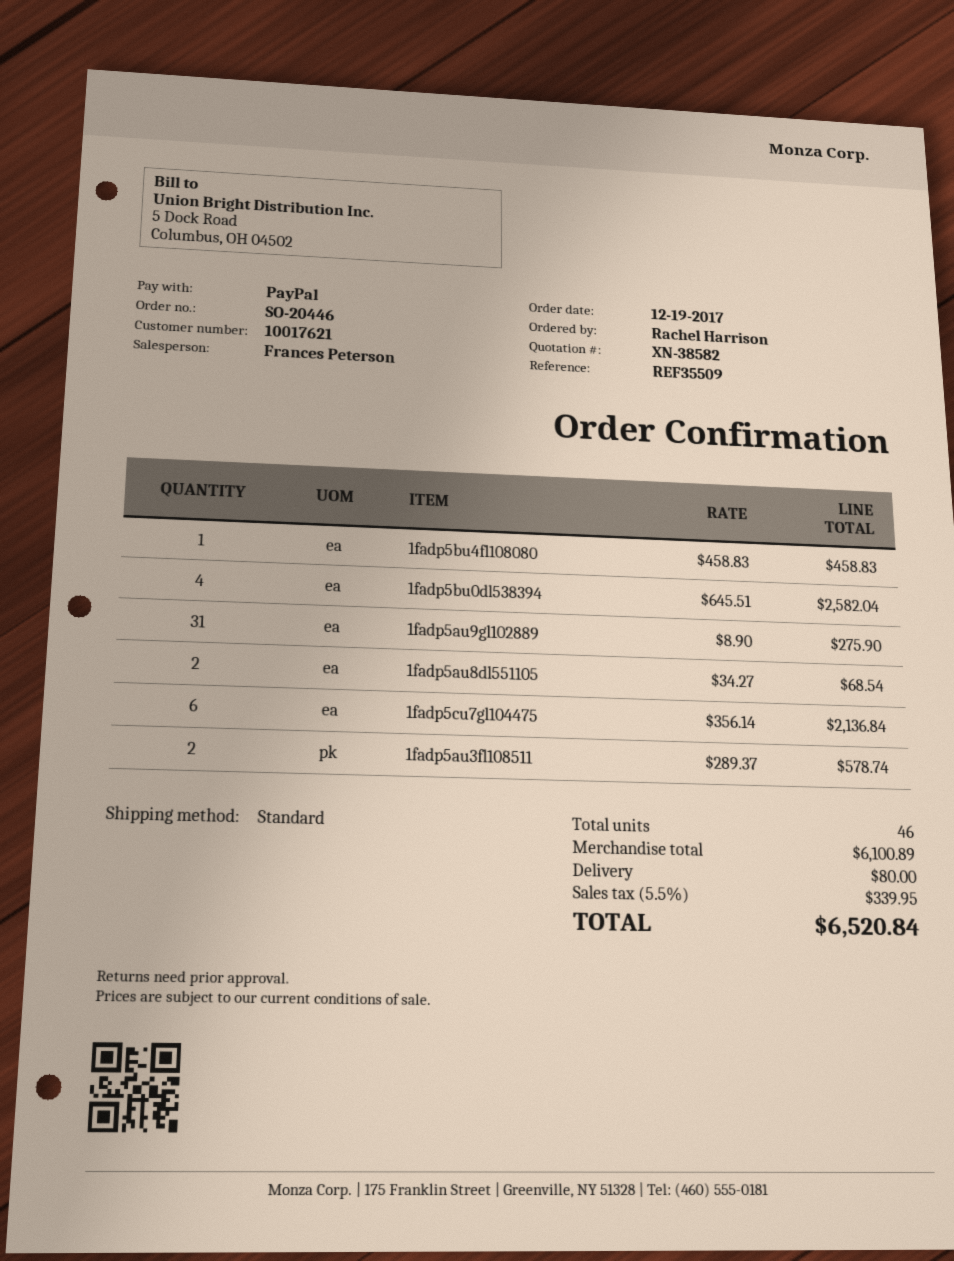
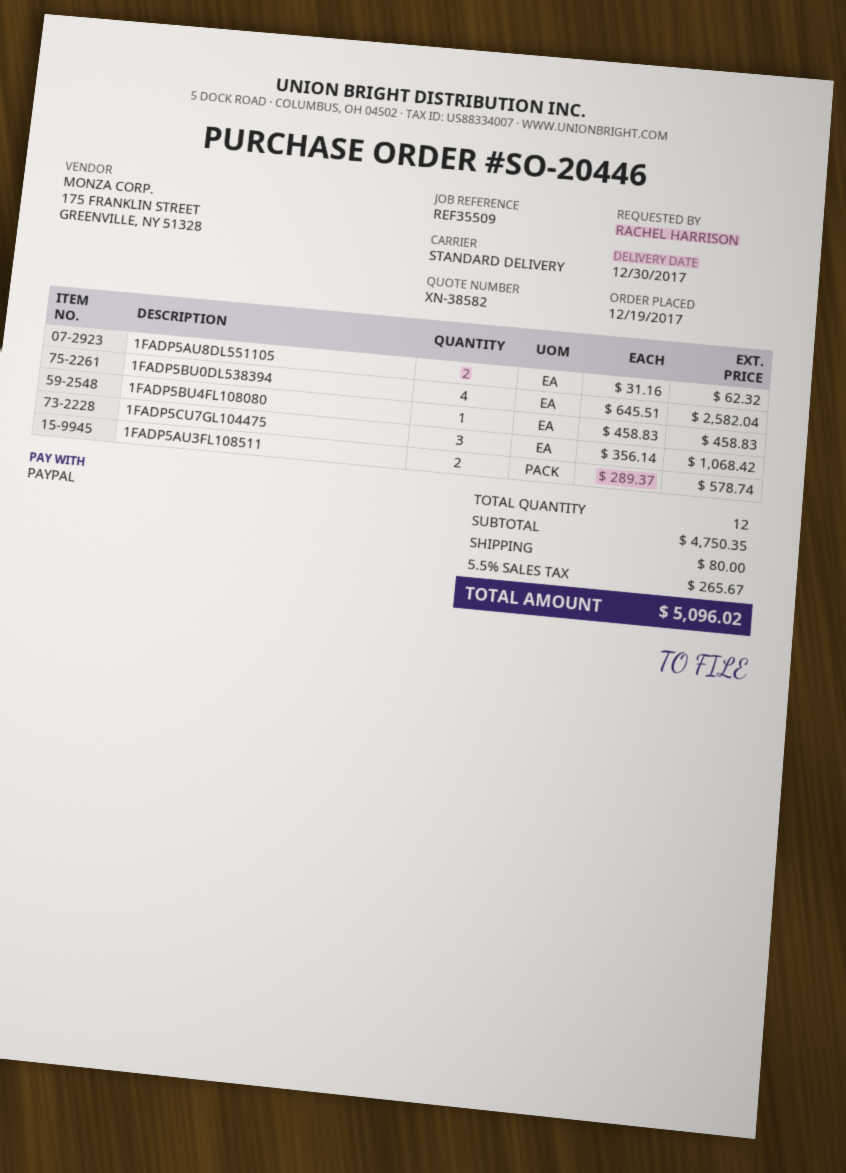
1fadp5au9gl102889: 31 x 8.90 = 275.90 -> none
1fadp5au8dl551105: 2 x 34.27 = 68.54 -> 2 x 31.16 = 62.32
1fadp5cu7gl104475: 6 x 356.14 = 2136.84 -> 3 x 356.14 = 1068.42
total quantity: 46 -> 12
subtotal: 6100.89 -> 4750.35
tax: 5.5% = 339.95 -> 5.5% = 265.67
total: 6520.84 -> 5096.02

